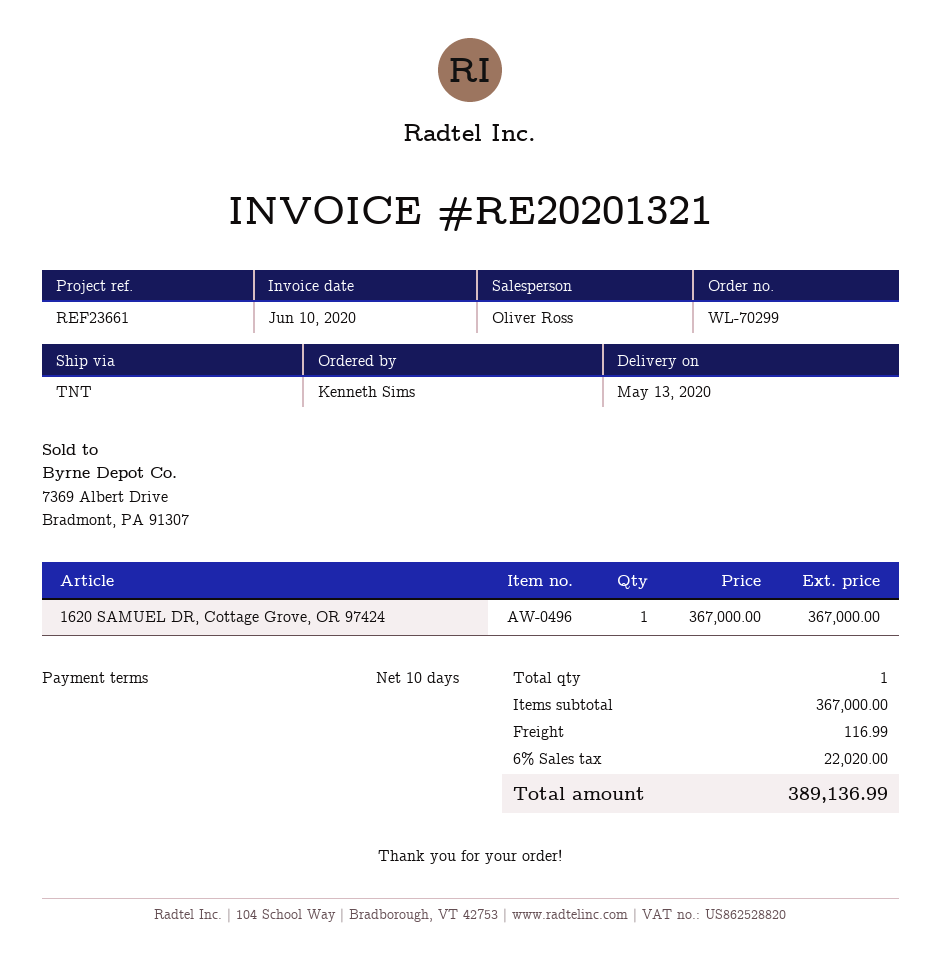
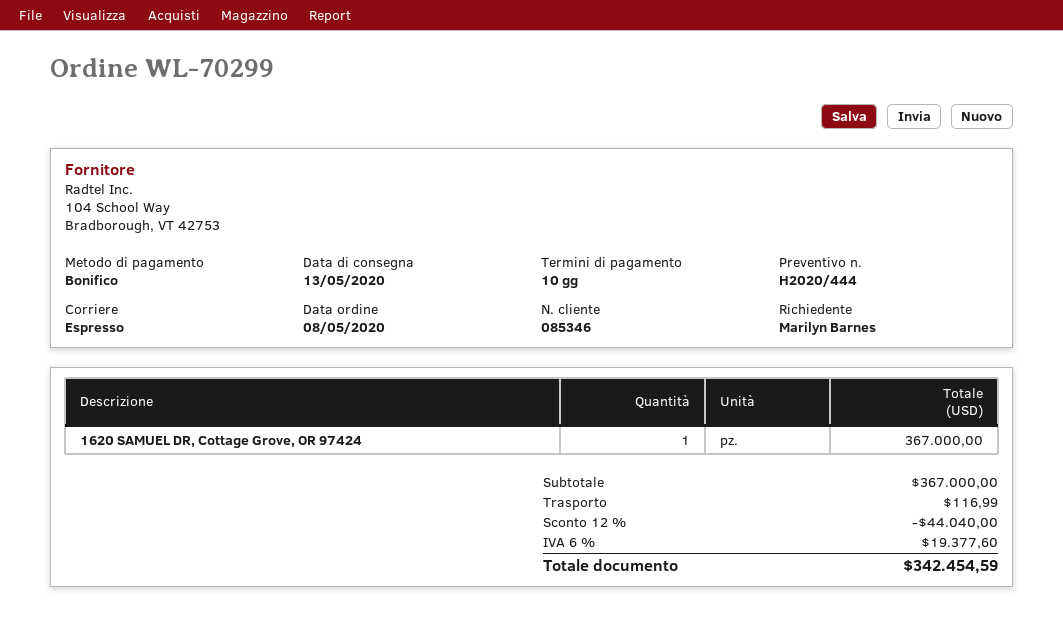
ordered by: Kenneth Sims -> Marilyn Barnes
shipping method: TNT -> express
discount: none -> 12% = 44040.00
tax: 6% = 22020.00 -> 6% = 19377.60
total: 389136.99 -> 342454.59

